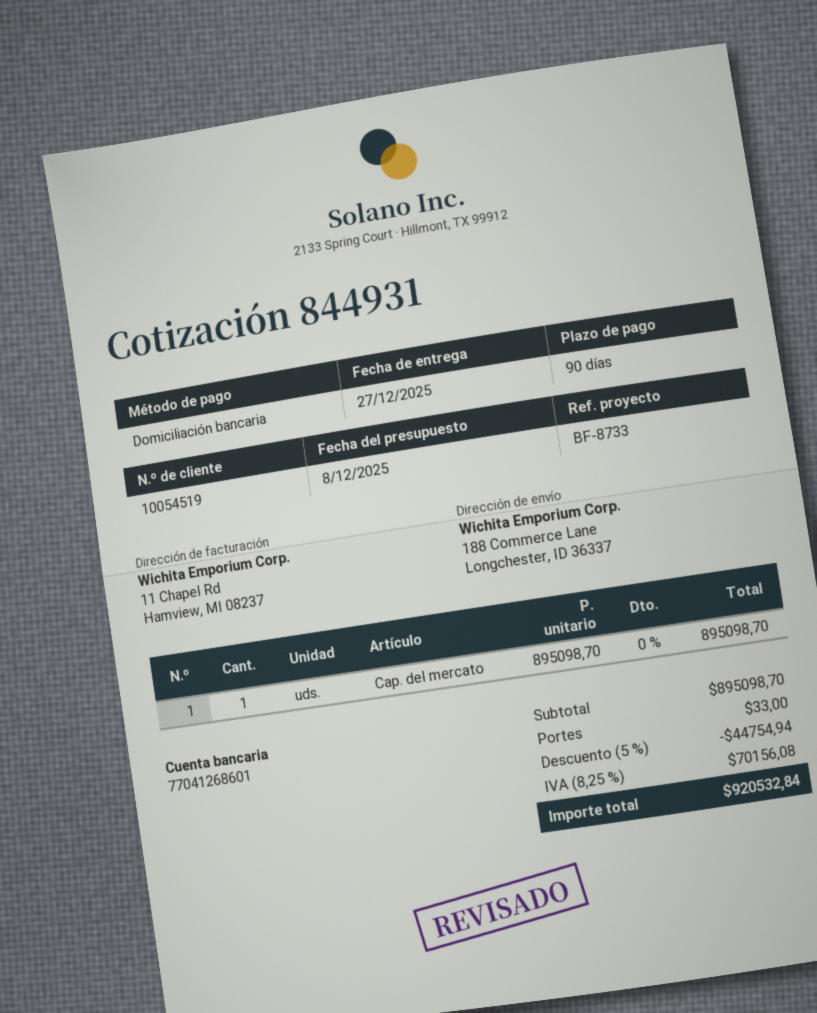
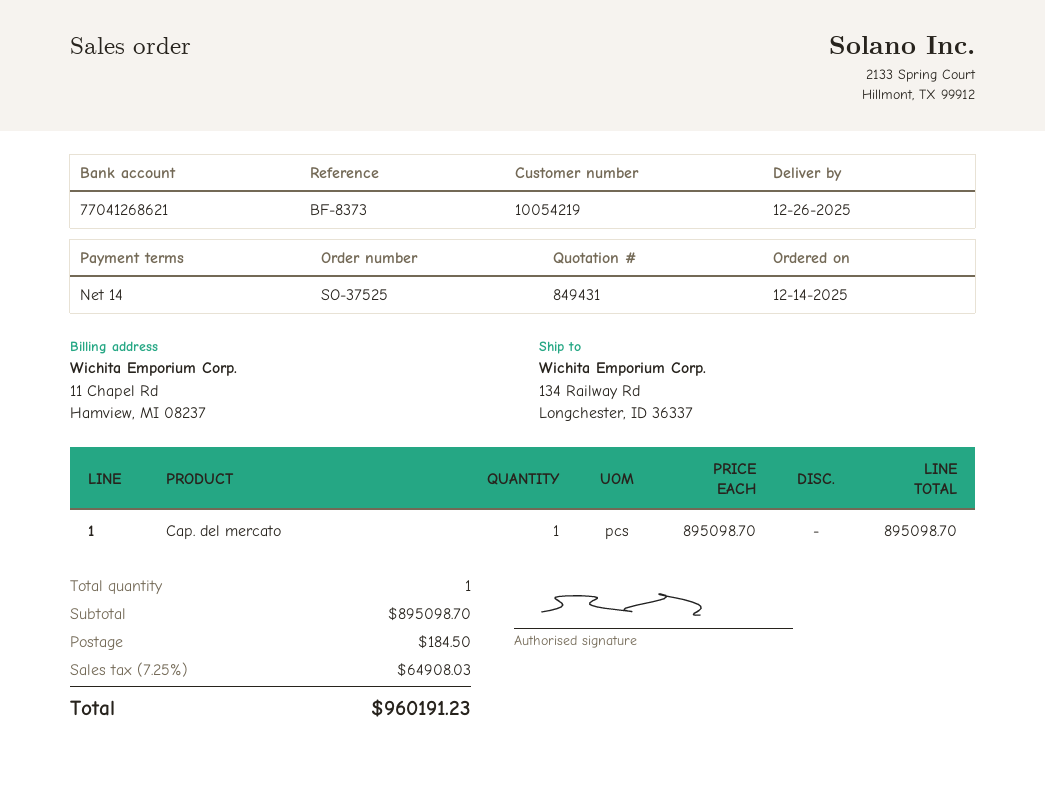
quote number: 844931 -> 849431
delivery date: 2025-12-27 -> 2025-12-26
payment terms: 90 days -> 14 days
customer number: 10054519 -> 10054219
reference: BF-8733 -> BF-8373
bank account: 77041268601 -> 77041268621
ship to: 188 Commerce Lane, Longchester, ID 36337 -> 134 Railway Rd, Longchester, ID 36337
discount: 5% = 44754.94 -> none
shipping: 33.00 -> 184.50
tax: 8.25% = 70156.08 -> 7.25% = 64908.03
total: 920532.84 -> 960191.23

